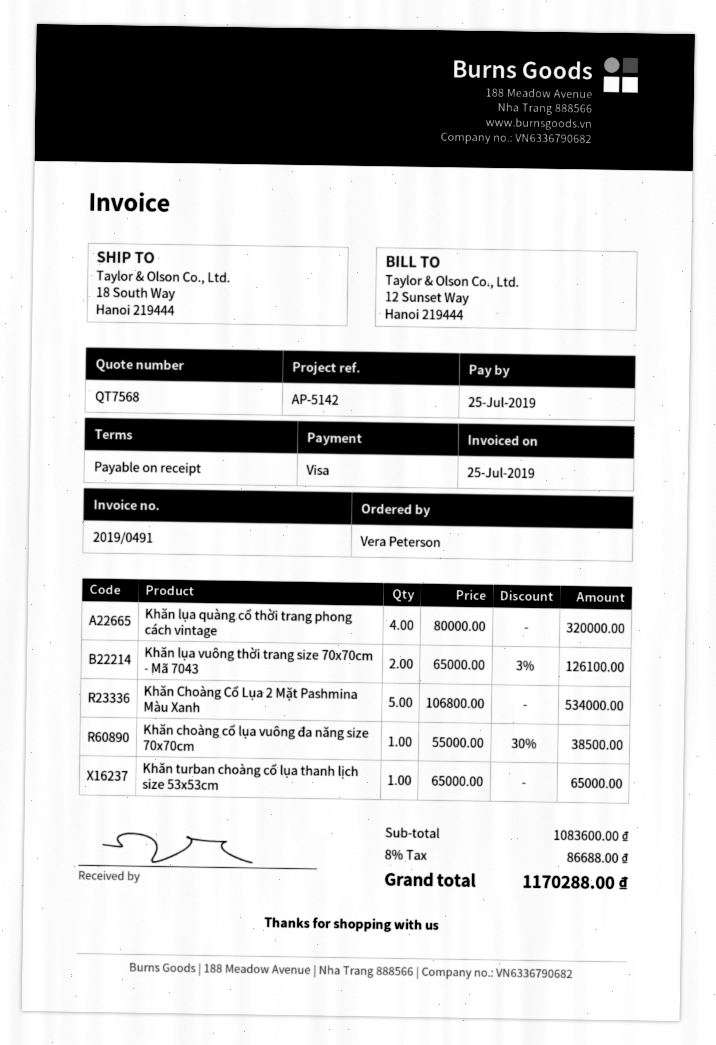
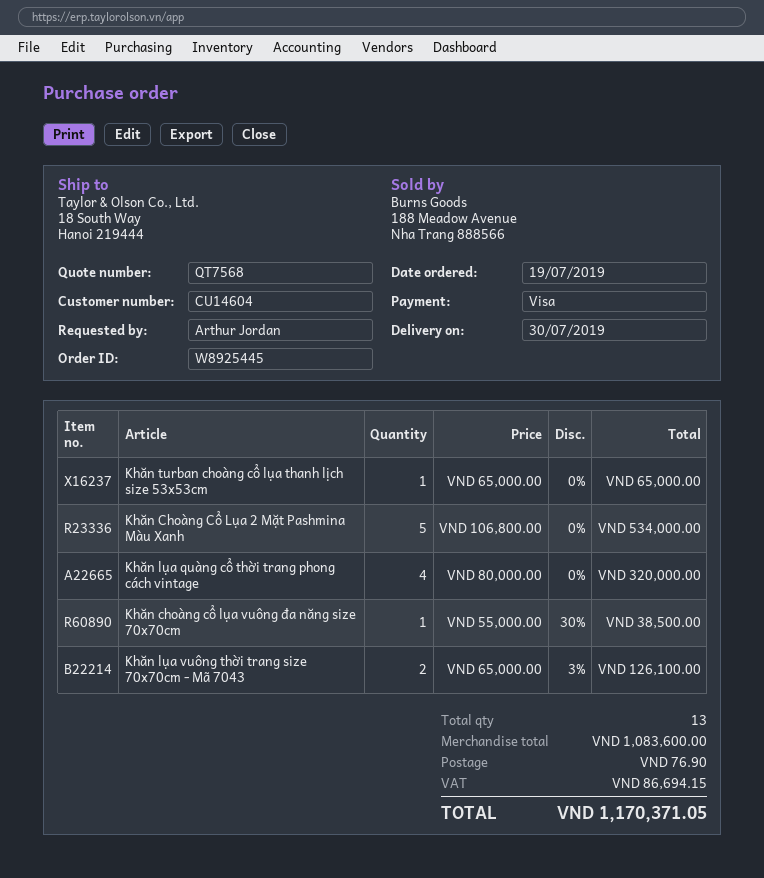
ordered by: Vera Peterson -> Arthur Jordan
shipping: none -> 76.90
tax: 86688.00 -> 86694.15
total: 1170288.00 -> 1170371.05

